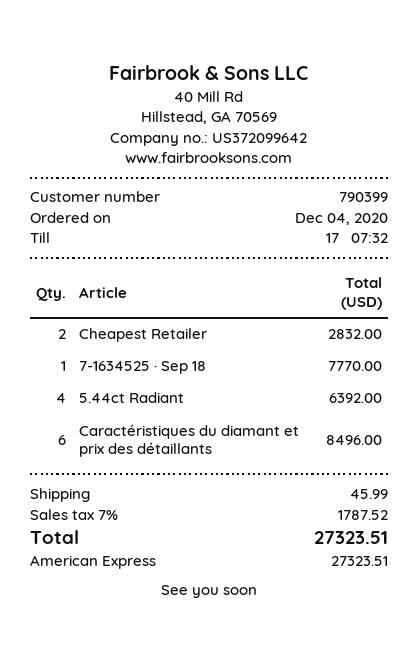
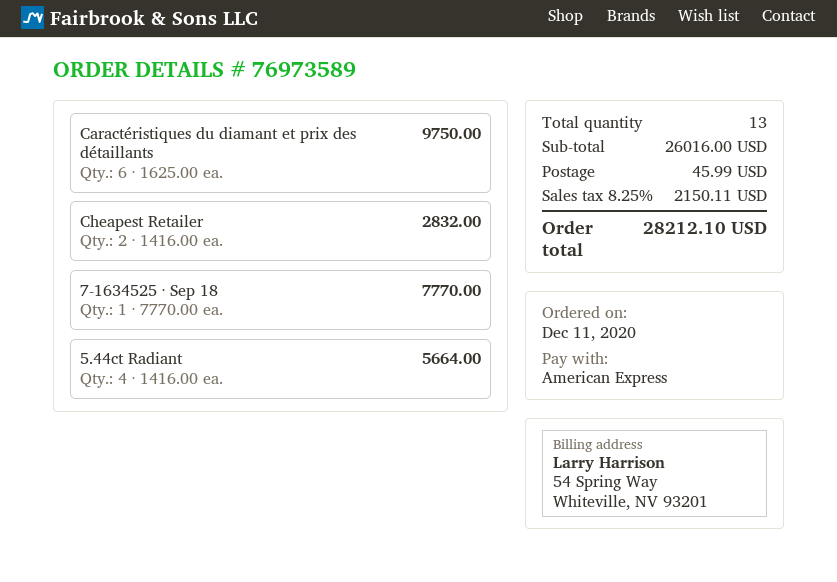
order date: 2020-12-04 -> 2020-12-11
5.44ct Radiant: 4 for 6392.00 -> 4 for 5664.00
Caractéristiques du diamant et prix des détaillants: 6 for 8496.00 -> 6 for 9750.00
tax: 7% = 1787.52 -> 8.25% = 2150.11
total: 27323.51 -> 28212.10

